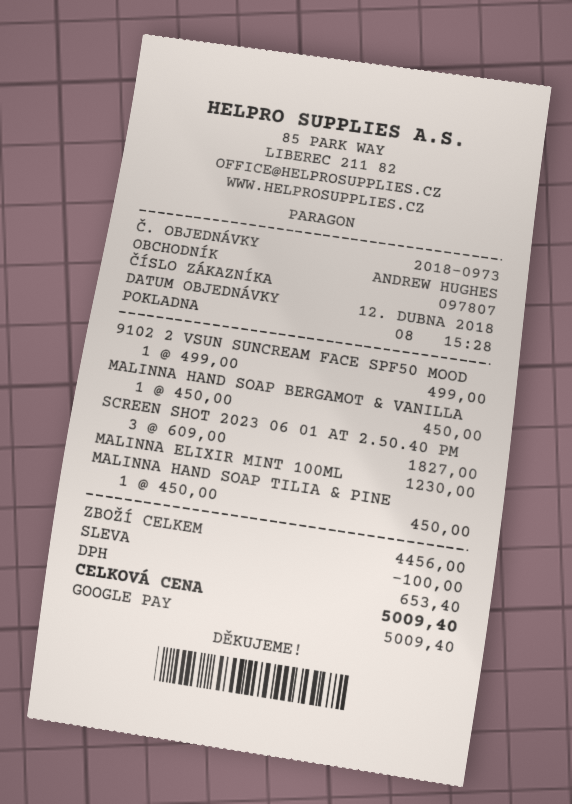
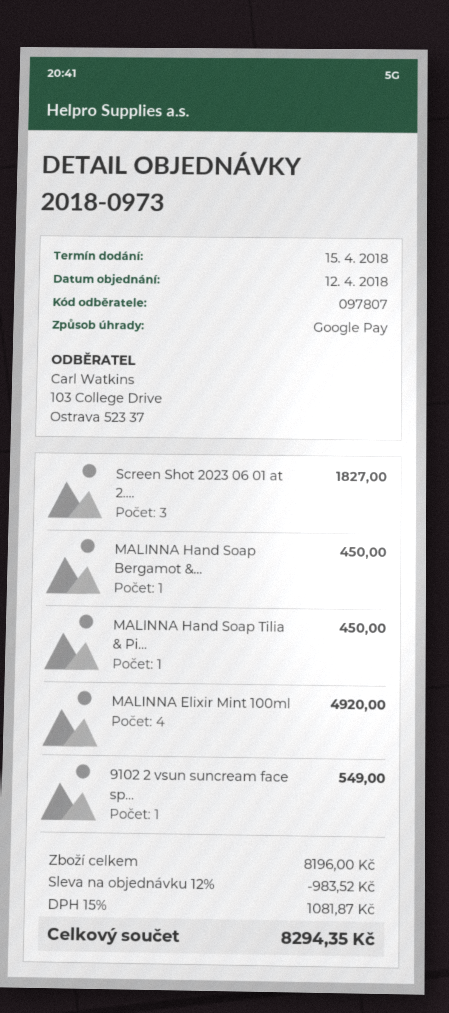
9102 2 VSUN SUNCREAM FACE SPF50 MOOD: 1 for 499.00 -> 1 for 549.00
MALINNA ELIXIR MINT 100ML: 1 for 1230.00 -> 4 for 4920.00
subtotal: 4456.00 -> 8196.00
discount: 100.00 -> 983.52
tax: 653.40 -> 1081.87
total: 5009.40 -> 8294.35

